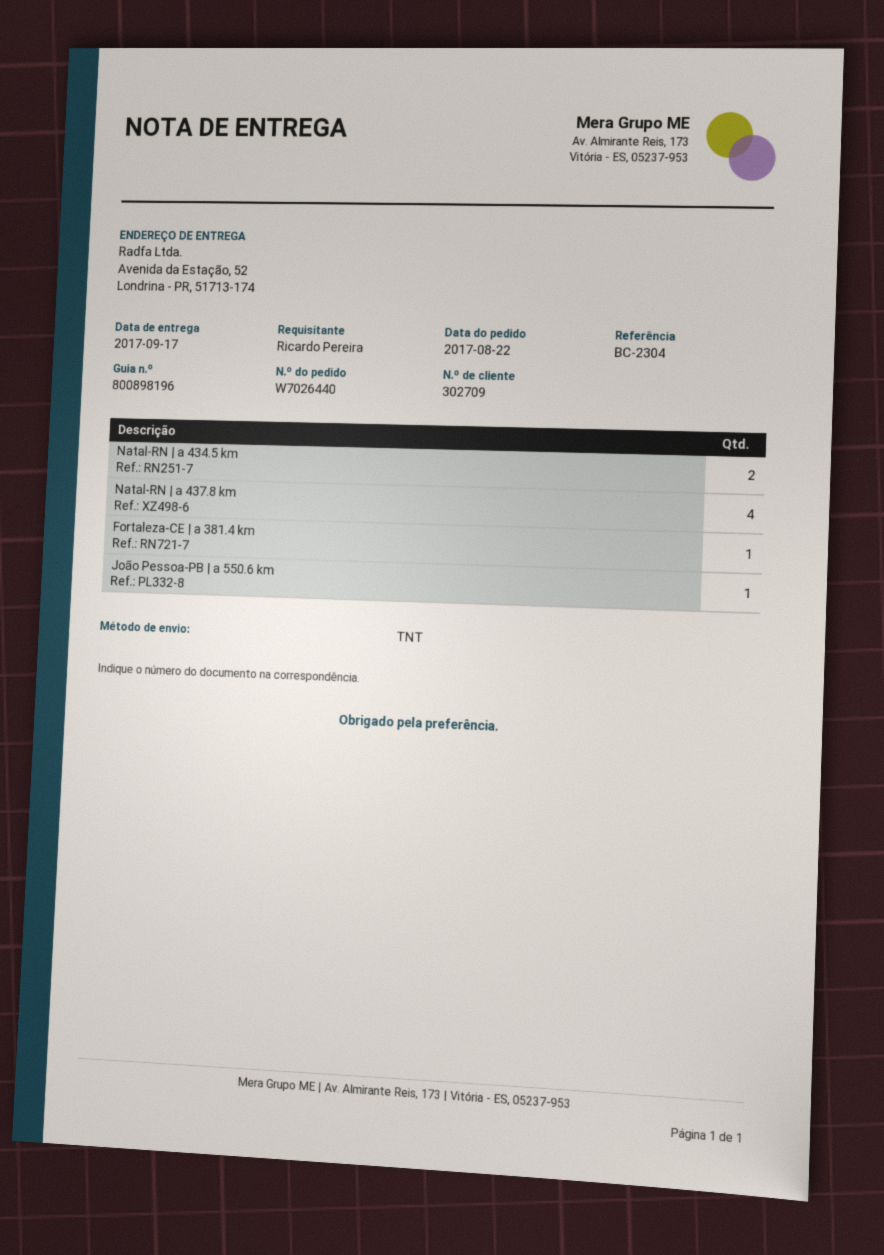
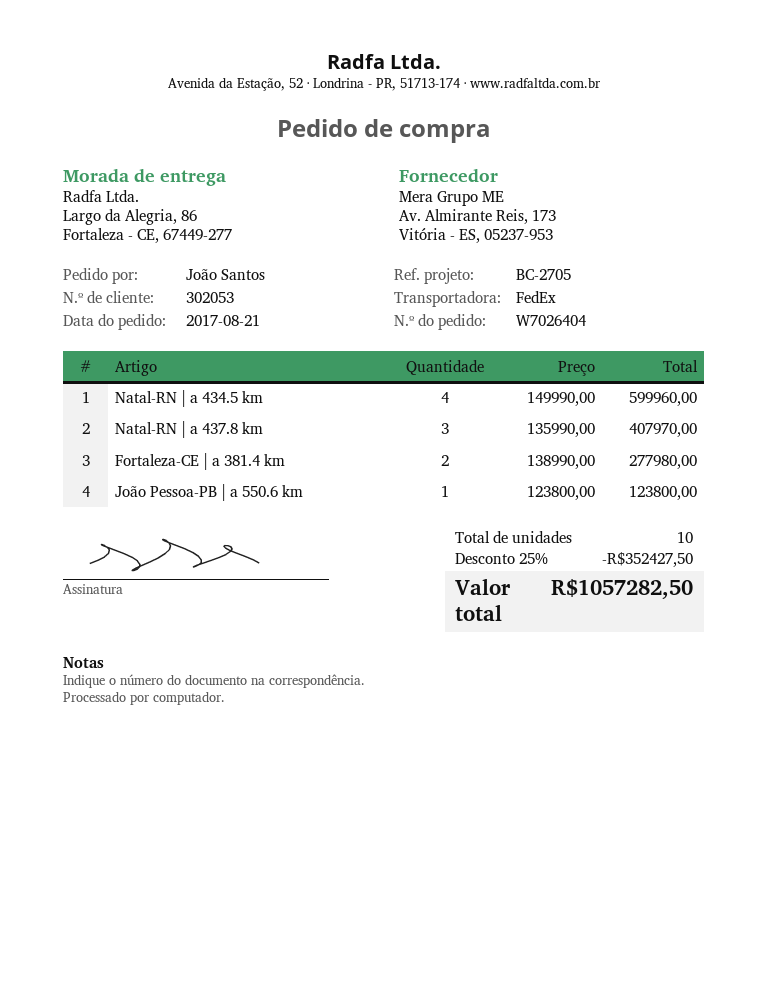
order number: W7026440 -> W7026404
order date: 2017-08-22 -> 2017-08-21
customer number: 302709 -> 302053
reference: BC-2304 -> BC-2705
ordered by: Ricardo Pereira -> João Santos
shipping method: TNT -> FedEx
ship to: Avenida da Estação, 52, Londrina - PR, 51713-174 -> Largo da Alegria, 86, Fortaleza - CE, 67449-277
Natal-RN | a 434.5 km: 2 -> 4
Natal-RN | a 437.8 km: 4 -> 3
Fortaleza-CE | a 381.4 km: 1 -> 2

